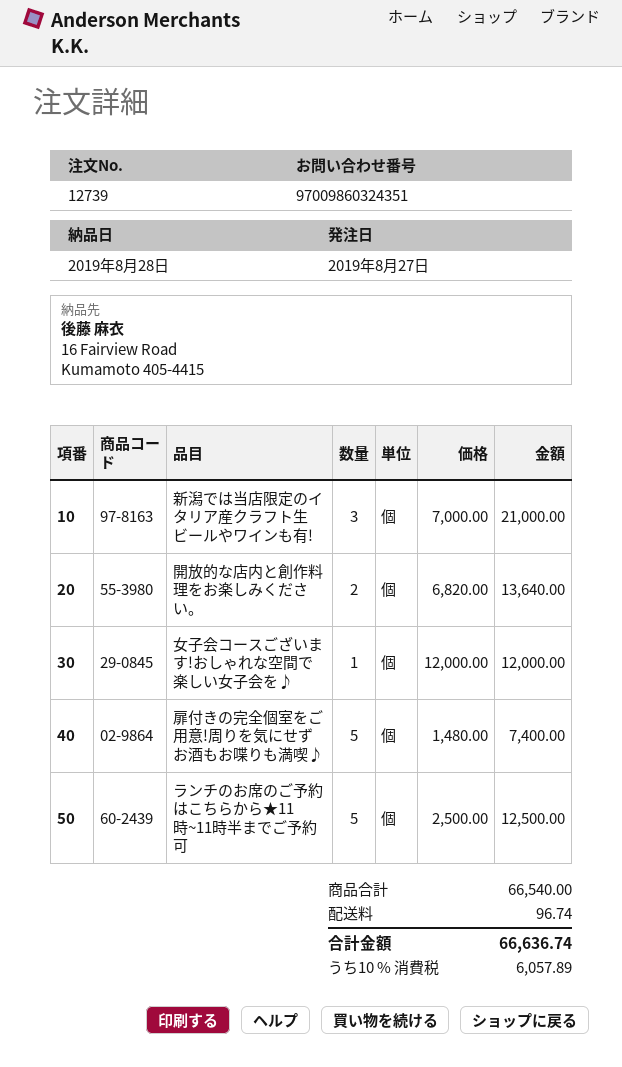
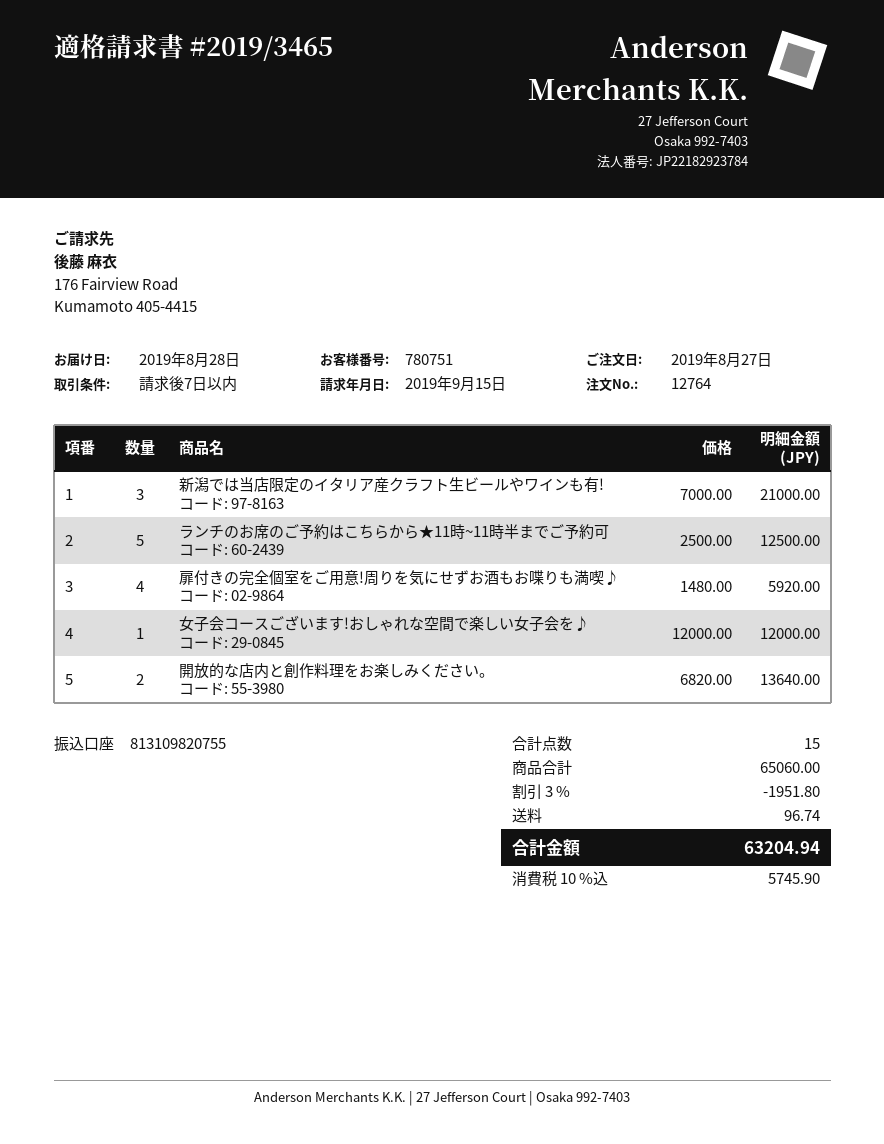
order number: 12739 -> 12764
扉付きの完全個室をご用意!周りを気にせずお酒もお喋りも満喫♪: 5 x 1480.00 = 7400.00 -> 4 x 1480.00 = 5920.00
subtotal: 66540.00 -> 65060.00
discount: none -> 3% = 1951.80
tax: 10% = 6057.89 -> 10% = 5745.90
total: 66636.74 -> 63204.94

